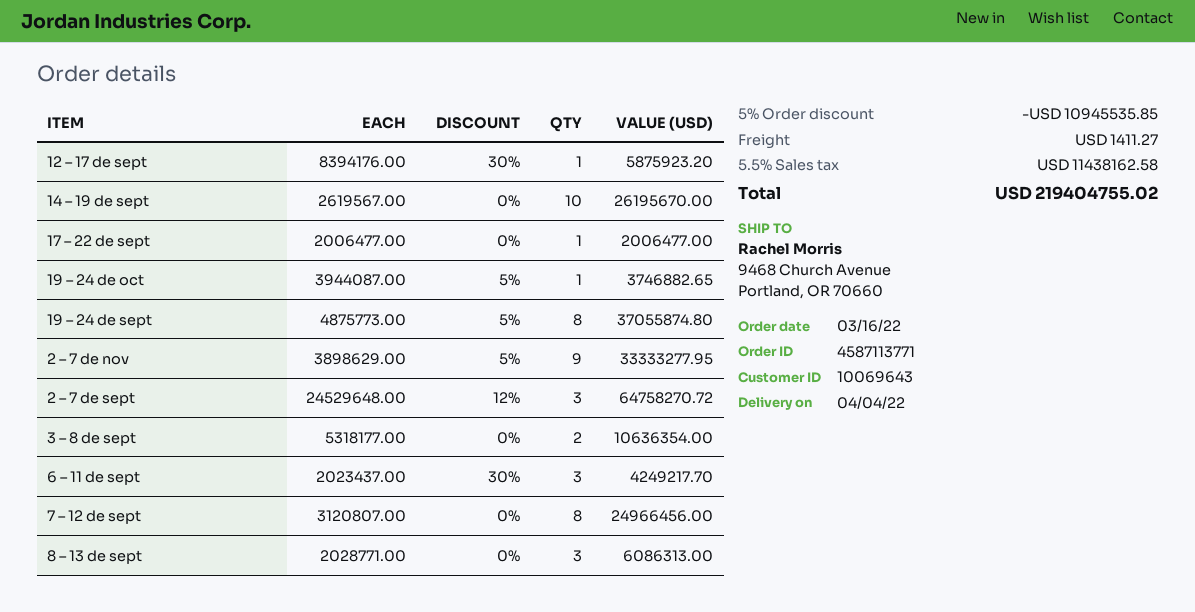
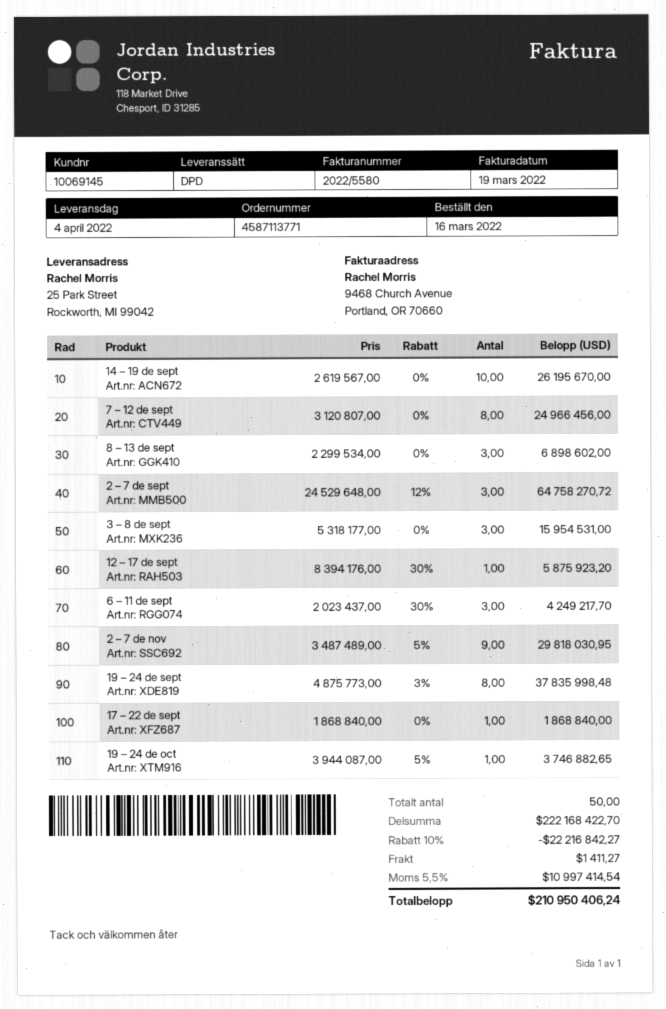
customer number: 10069643 -> 10069145
ship to: 9468 Church Avenue, Portland, OR 70660 -> 25 Park Street, Rockworth, MI 99042
17 – 22 de sept: 1 x 2006477.00 = 2006477.00 -> 1 x 1868840.00 = 1868840.00
19 – 24 de sept: 8 x 4875773.00 - 5% = 37055874.80 -> 8 x 4875773.00 - 3% = 37835998.48
2 – 7 de nov: 9 x 3898629.00 - 5% = 33333277.95 -> 9 x 3487489.00 - 5% = 29818030.95
3 – 8 de sept: 2 x 5318177.00 = 10636354.00 -> 3 x 5318177.00 = 15954531.00
8 – 13 de sept: 3 x 2028771.00 = 6086313.00 -> 3 x 2299534.00 = 6898602.00
discount: 5% = 10945535.85 -> 10% = 22216842.27
tax: 5.5% = 11438162.58 -> 5.5% = 10997414.54
total: 219404755.02 -> 210950406.24

